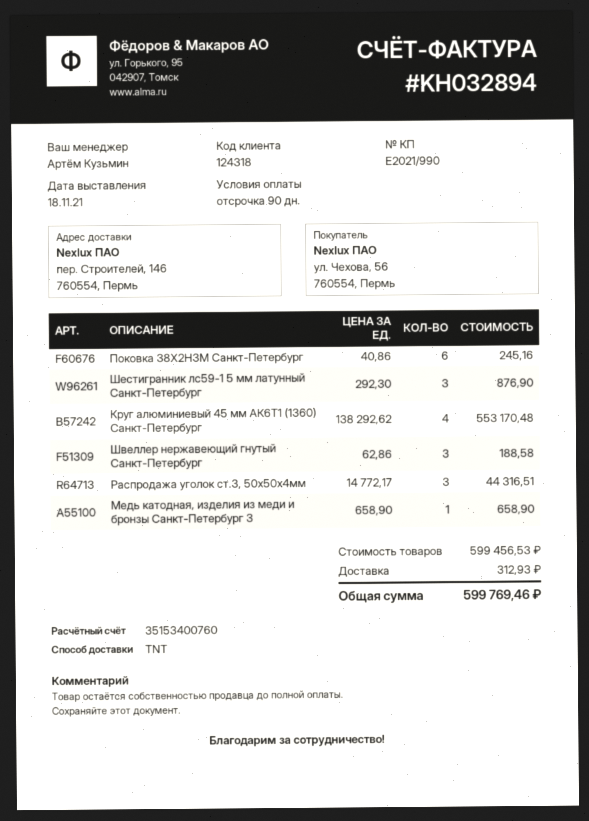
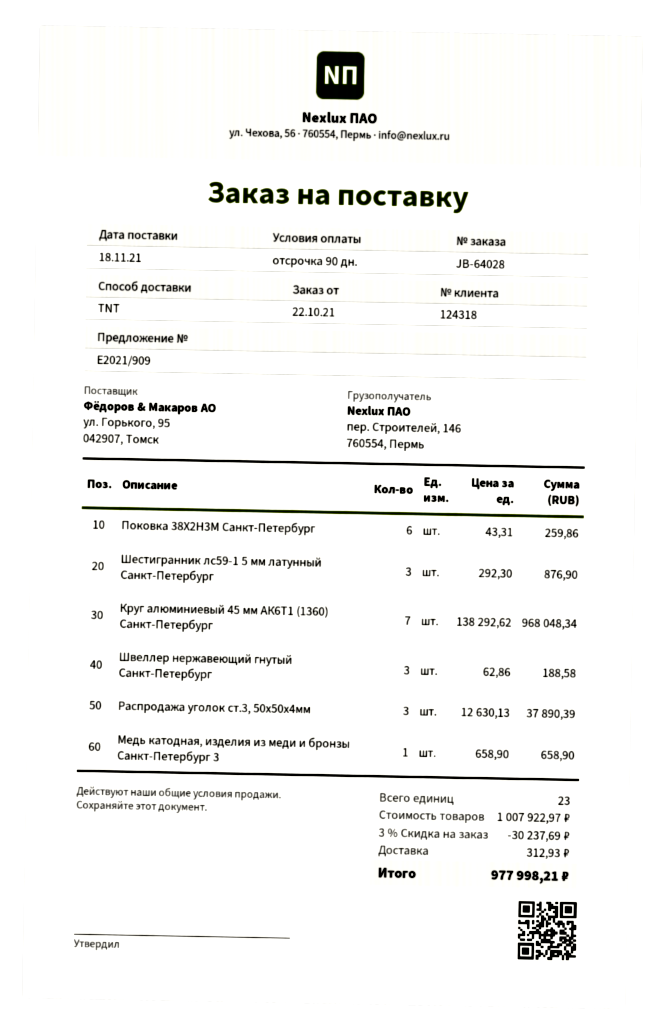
quote number: E2021/990 -> E2021/909
Поковка 38Х2Н3М Санкт-Петербург: 6 x 40.86 = 245.16 -> 6 x 43.31 = 259.86
Круг алюминиевый 45 мм АК6Т1 (1360) Санкт-Петербург: 4 x 138292.62 = 553170.48 -> 7 x 138292.62 = 968048.34
Распродажа уголок ст.3, 50х50х4мм: 3 x 14772.17 = 44316.51 -> 3 x 12630.13 = 37890.39
subtotal: 599456.53 -> 1007922.97
discount: none -> 3% = 30237.69
total: 599769.46 -> 977998.21

